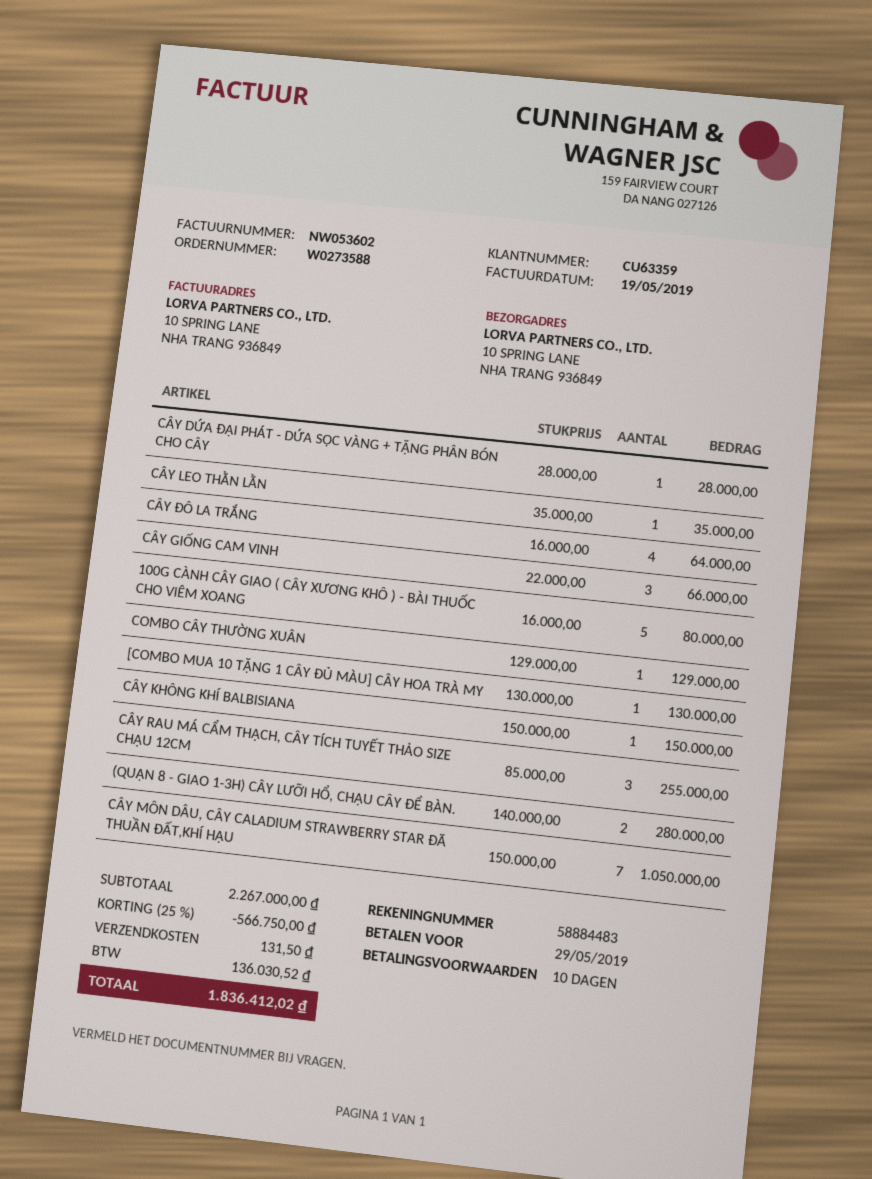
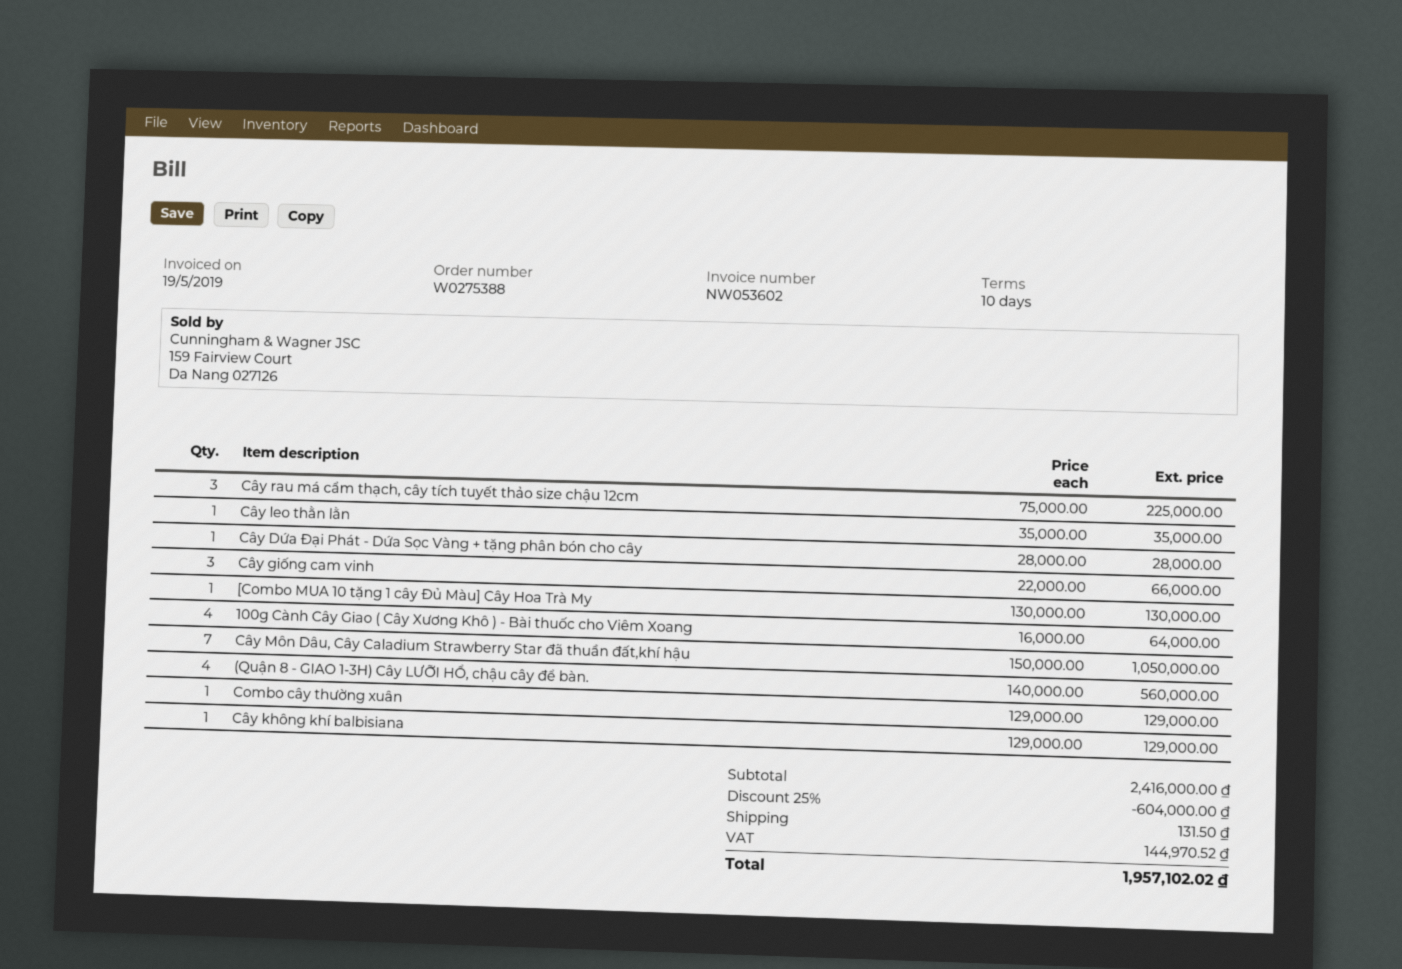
order number: W0273588 -> W0275388
CÂY ĐÔ LA TRẮNG: 4 x 16000.00 = 64000.00 -> none
100G CÀNH CÂY GIAO ( CÂY XƯƠNG KHÔ ) - BÀI THUỐC CHO VIÊM XOANG: 5 x 16000.00 = 80000.00 -> 4 x 16000.00 = 64000.00
CÂY KHÔNG KHÍ BALBISIANA: 1 x 150000.00 = 150000.00 -> 1 x 129000.00 = 129000.00
CÂY RAU MÁ CẨM THẠCH, CÂY TÍCH TUYẾT THẢO SIZE CHẬU 12CM: 3 x 85000.00 = 255000.00 -> 3 x 75000.00 = 225000.00
(QUẬN 8 - GIAO 1-3H) CÂY LƯỠI HỔ, CHẬU CÂY ĐỂ BÀN.: 2 x 140000.00 = 280000.00 -> 4 x 140000.00 = 560000.00
subtotal: 2267000.00 -> 2416000.00
discount: 25% = 566750.00 -> 25% = 604000.00
tax: 136030.52 -> 144970.52
total: 1836412.02 -> 1957102.02

